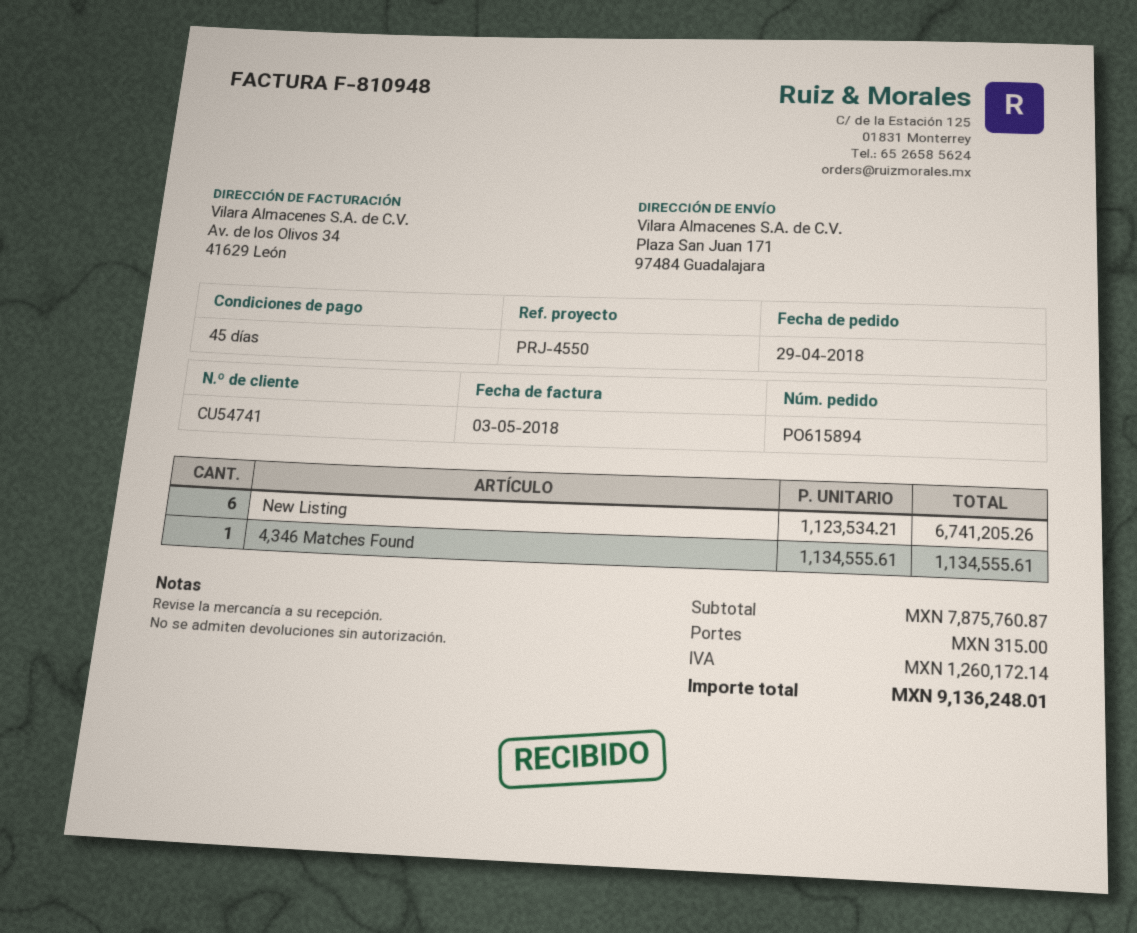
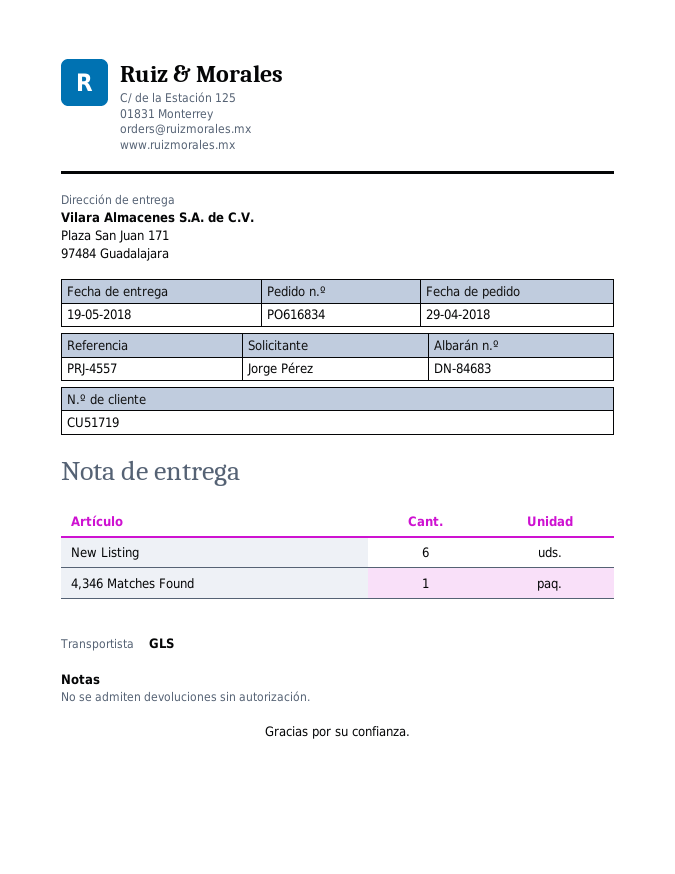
order number: PO615894 -> PO616834
customer number: CU54741 -> CU51719
reference: PRJ-4550 -> PRJ-4557

